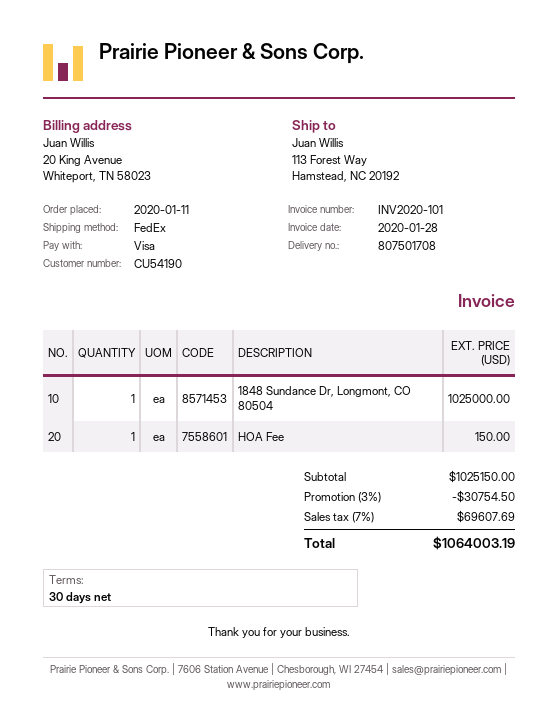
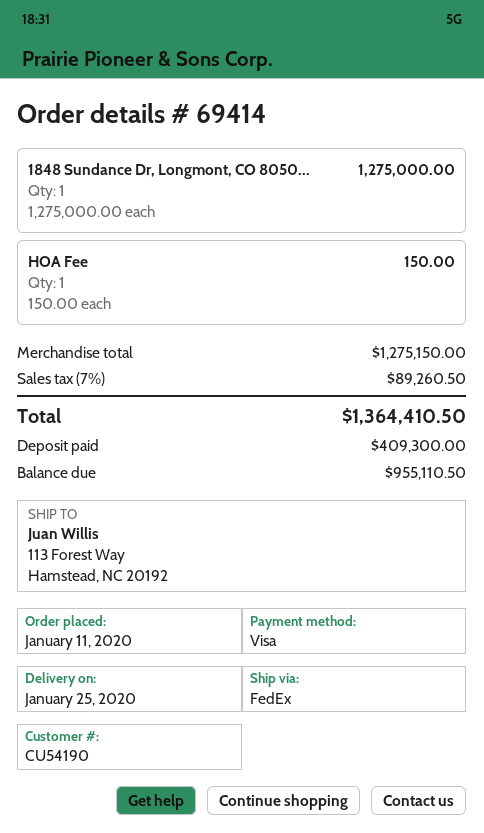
1848 Sundance Dr, Longmont, CO 80504: 1 for 1025000.00 -> 1 for 1275000.00
subtotal: 1025150.00 -> 1275150.00
discount: 3% = 30754.50 -> none
tax: 7% = 69607.69 -> 7% = 89260.50
total: 1064003.19 -> 1364410.50

